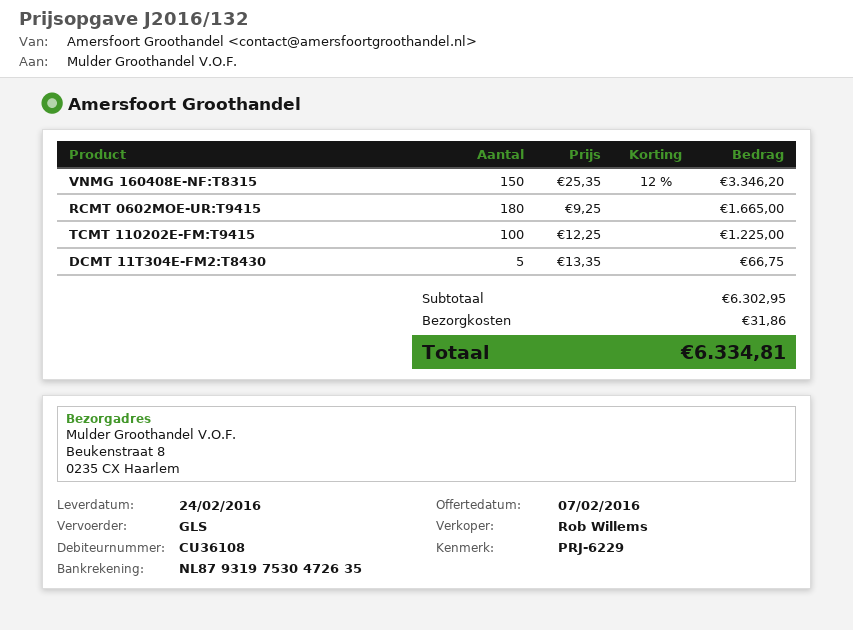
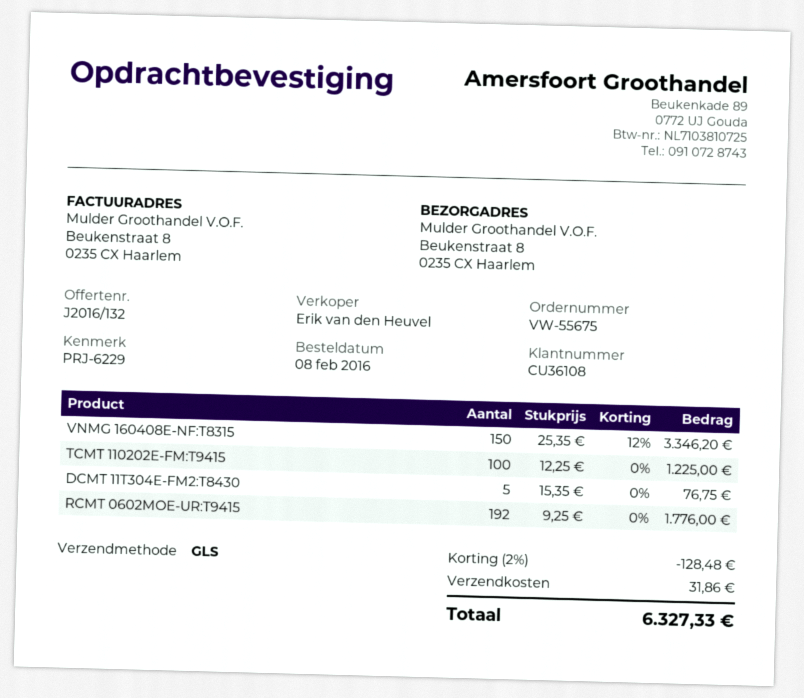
sales rep: Rob Willems -> Erik van den Heuvel
RCMT 0602MOE-UR:T9415: 180 x 9.25 = 1665.00 -> 192 x 9.25 = 1776.00
DCMT 11T304E-FM2:T8430: 5 x 13.35 = 66.75 -> 5 x 15.35 = 76.75
discount: none -> 2% = 128.48
total: 6334.81 -> 6327.33

